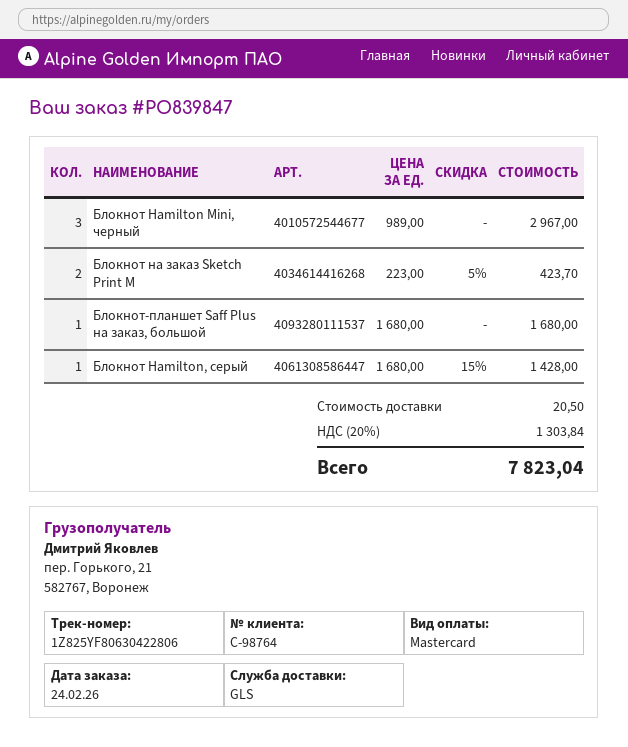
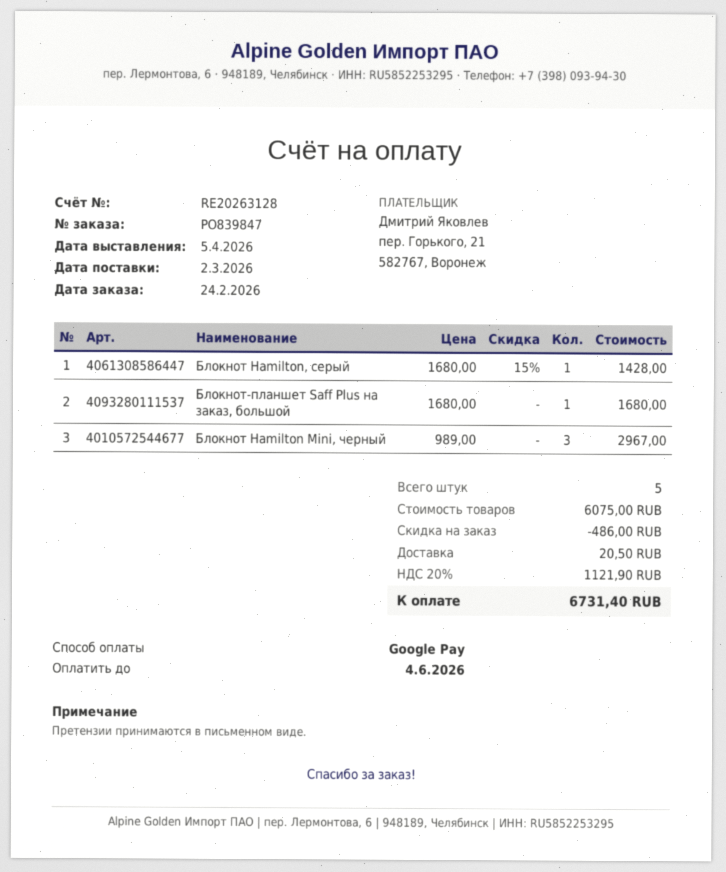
payment method: Mastercard -> Google Pay
Блокнот на заказ Sketch Print M: 2 x 223.00 - 5% = 423.70 -> none
discount: none -> 486.00
tax: 20% = 1303.84 -> 20% = 1121.90
total: 7823.04 -> 6731.40

